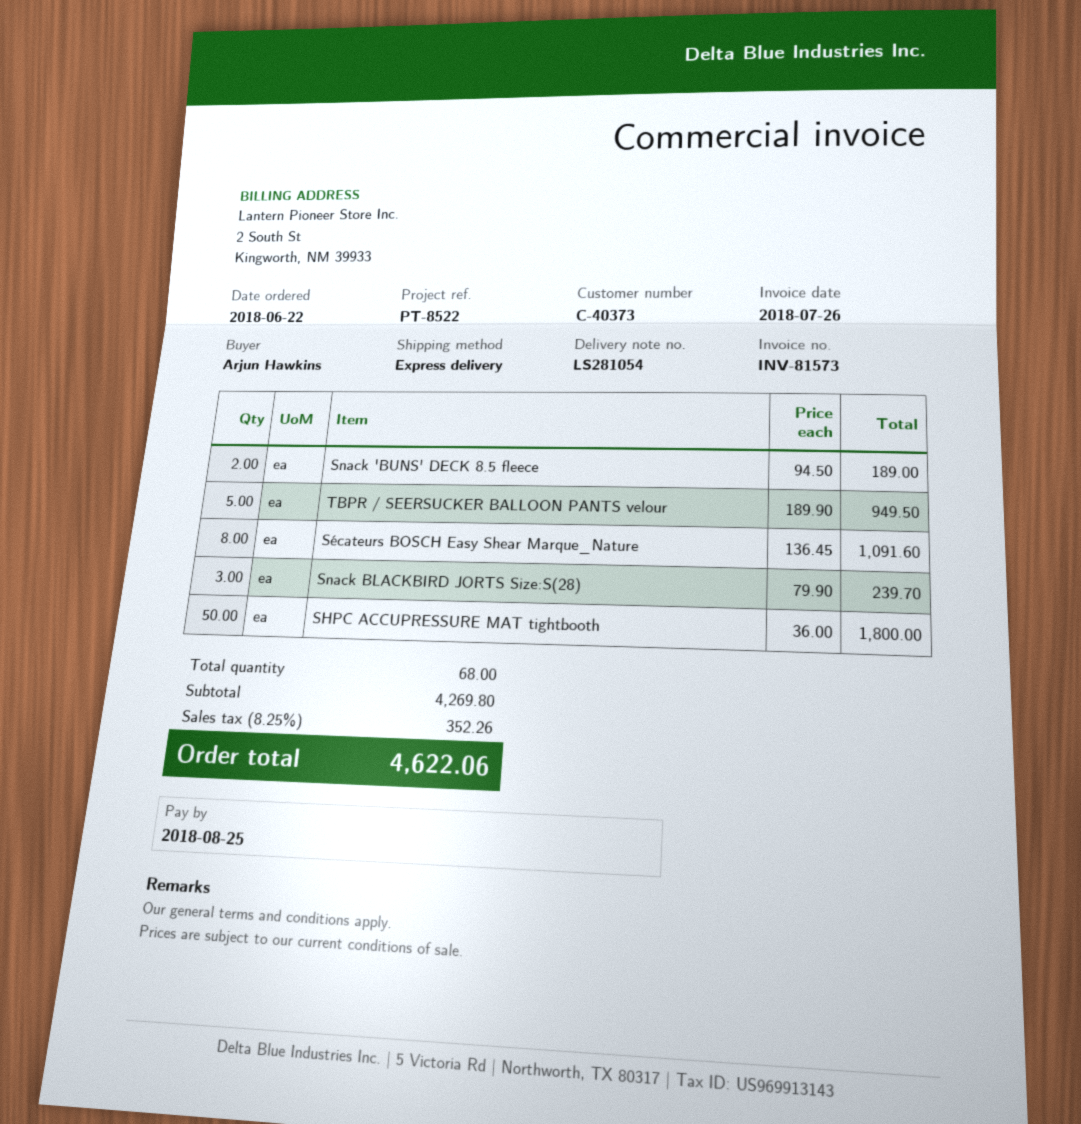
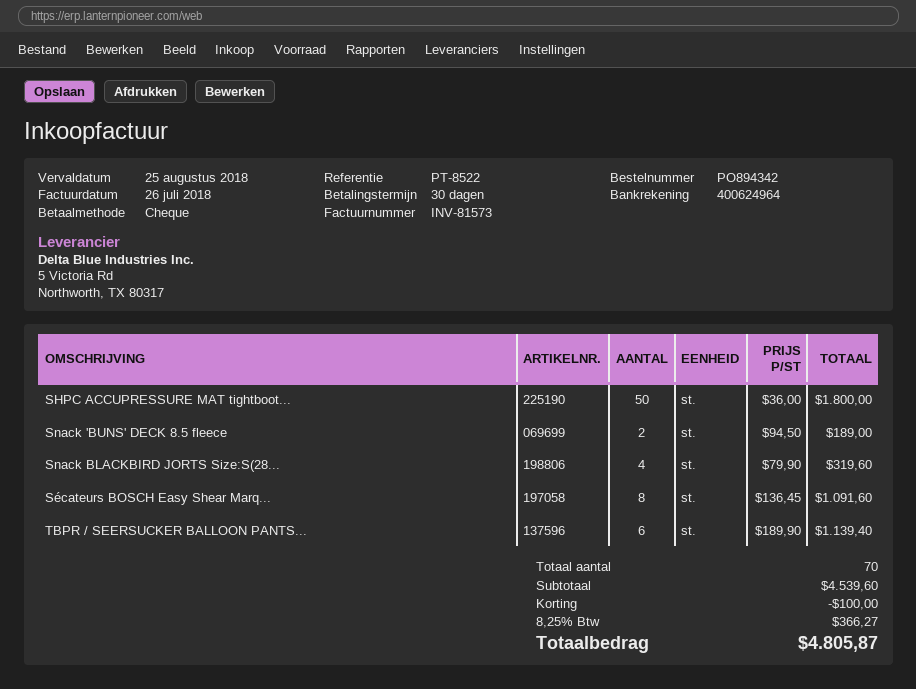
TBPR / SEERSUCKER BALLOON PANTS velour: 5 x 189.90 = 949.50 -> 6 x 189.90 = 1139.40
Snack BLACKBIRD JORTS Size:S(28): 3 x 79.90 = 239.70 -> 4 x 79.90 = 319.60
total quantity: 68 -> 70
subtotal: 4269.80 -> 4539.60
discount: none -> 100.00
tax: 8.25% = 352.26 -> 8.25% = 366.27
total: 4622.06 -> 4805.87

